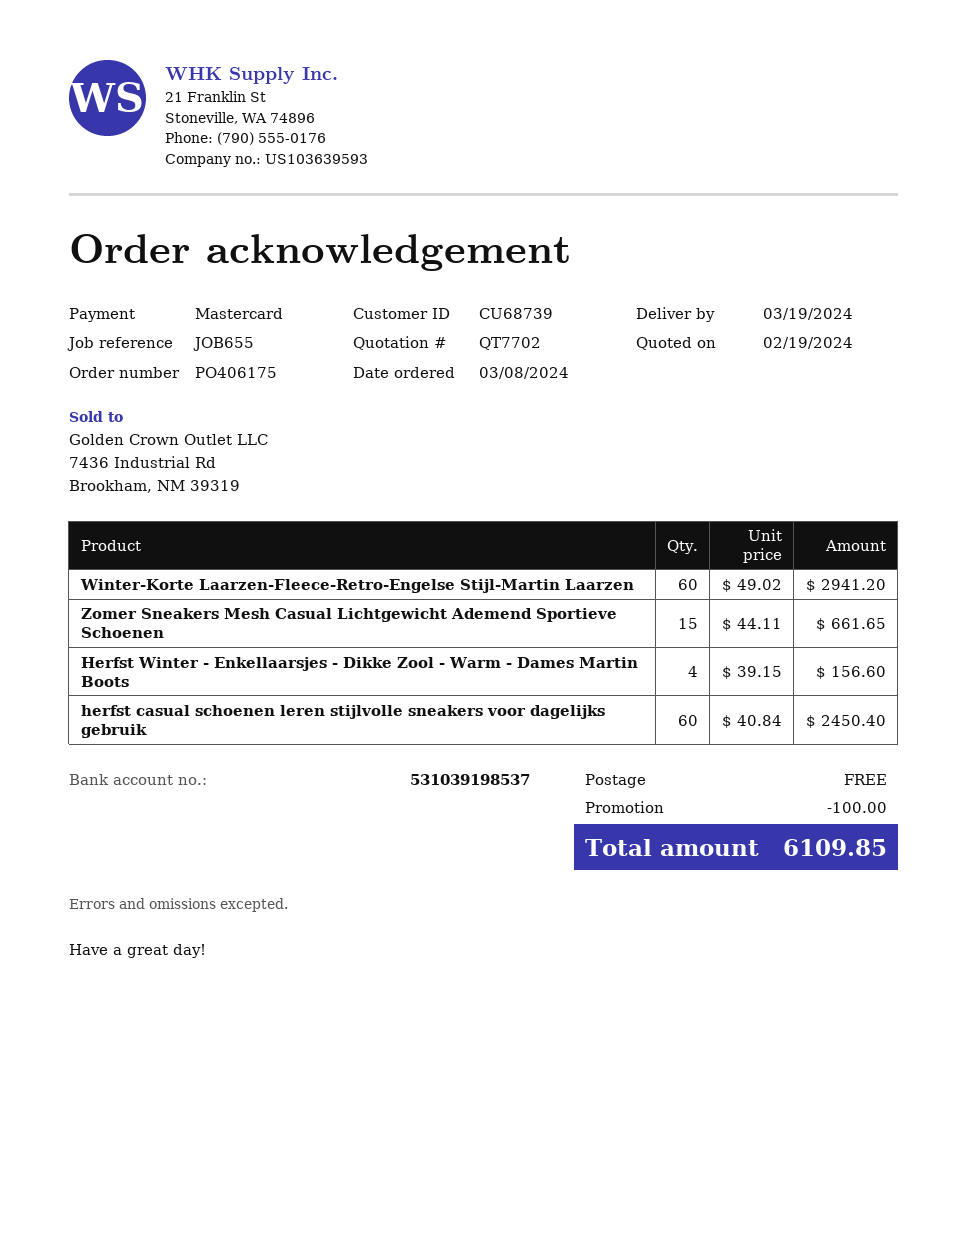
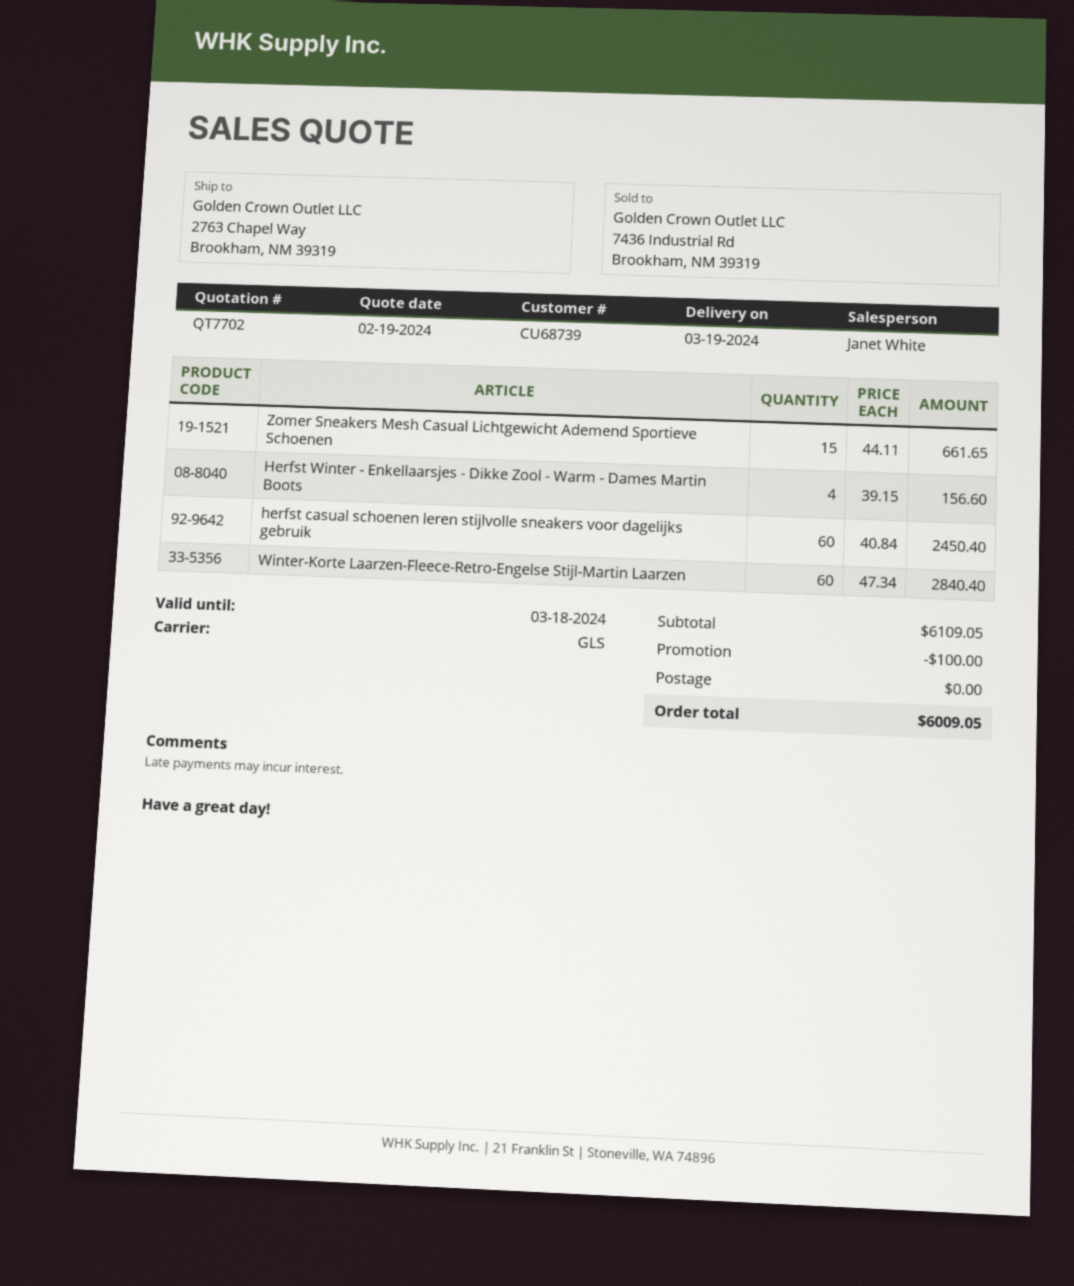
Winter-Korte Laarzen-Fleece-Retro-Engelse Stijl-Martin Laarzen: 60 x 49.02 = 2941.20 -> 60 x 47.34 = 2840.40
total: 6109.85 -> 6009.05

